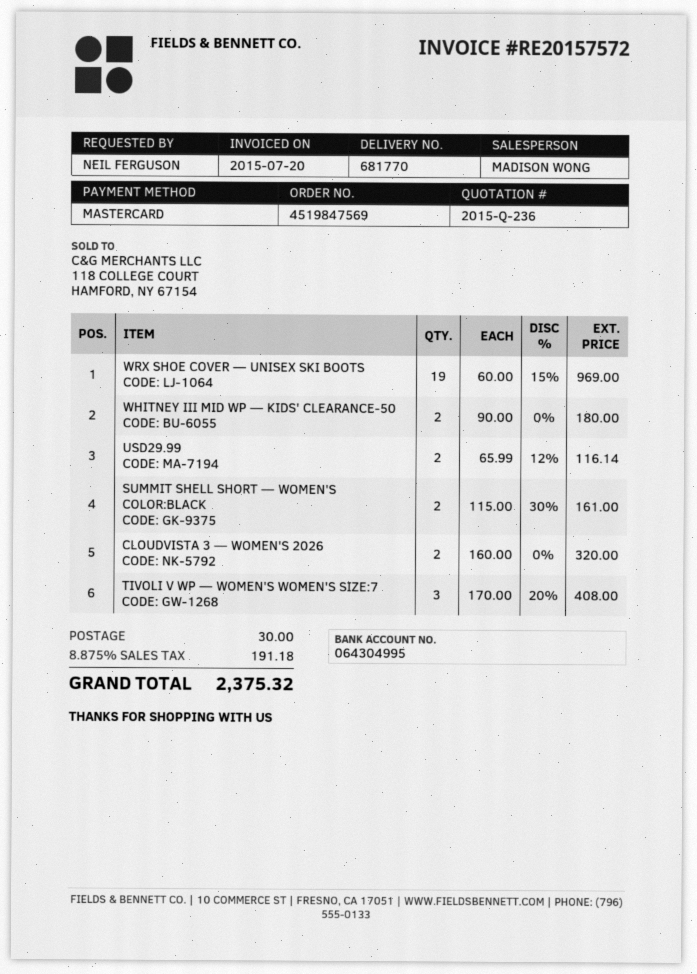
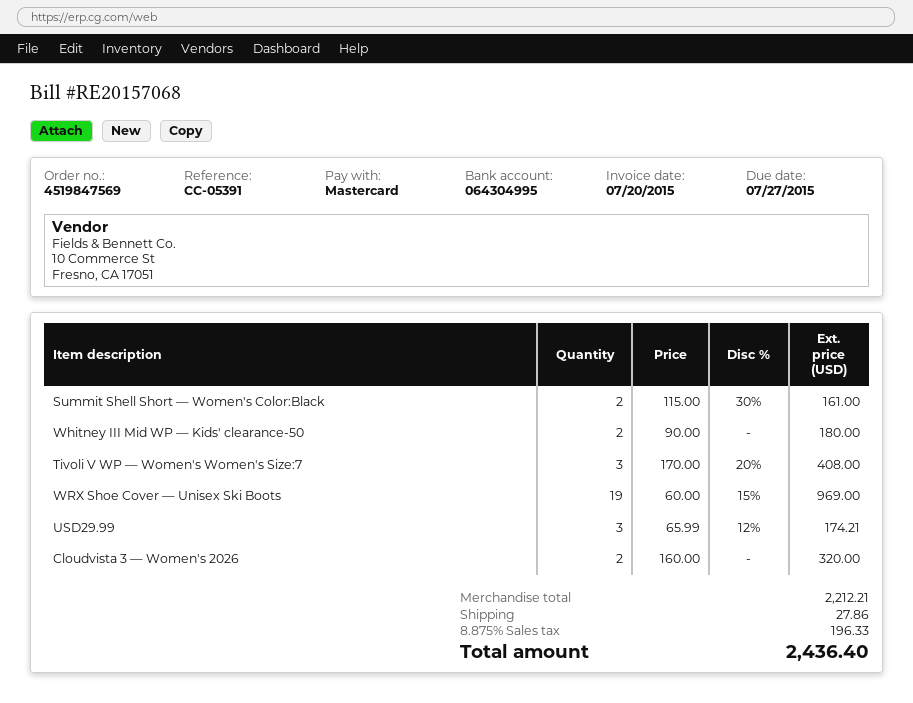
invoice number: RE20157572 -> RE20157068
USD29.99: 2 x 65.99 - 12% = 116.14 -> 3 x 65.99 - 12% = 174.21
shipping: 30.00 -> 27.86
tax: 8.875% = 191.18 -> 8.875% = 196.33
total: 2375.32 -> 2436.40

